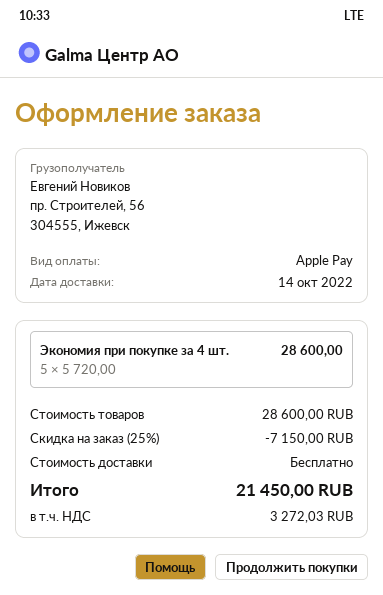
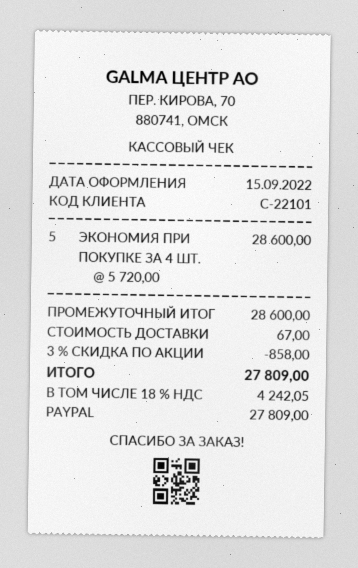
payment method: Apple Pay -> PayPal
discount: 25% = 7150.00 -> 3% = 858.00
shipping: 0.00 -> 67.00
tax: 3272.03 -> 4242.05
total: 21450.00 -> 27809.00

